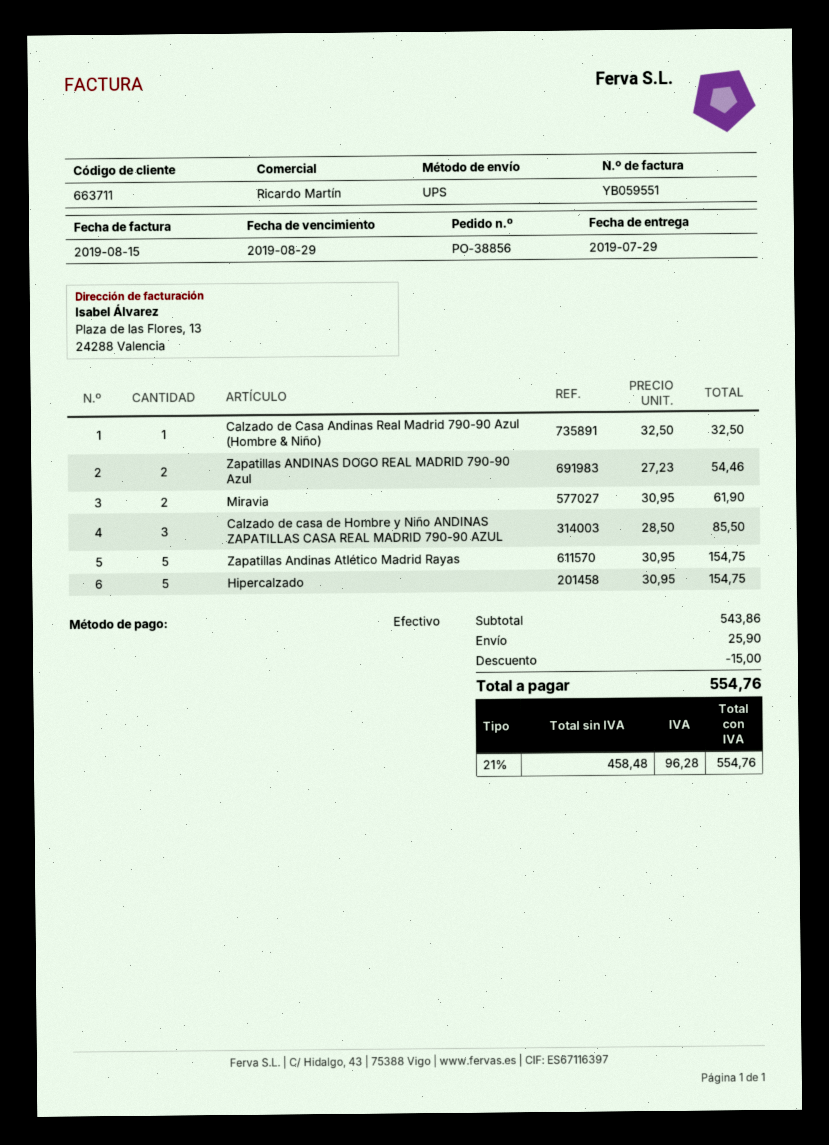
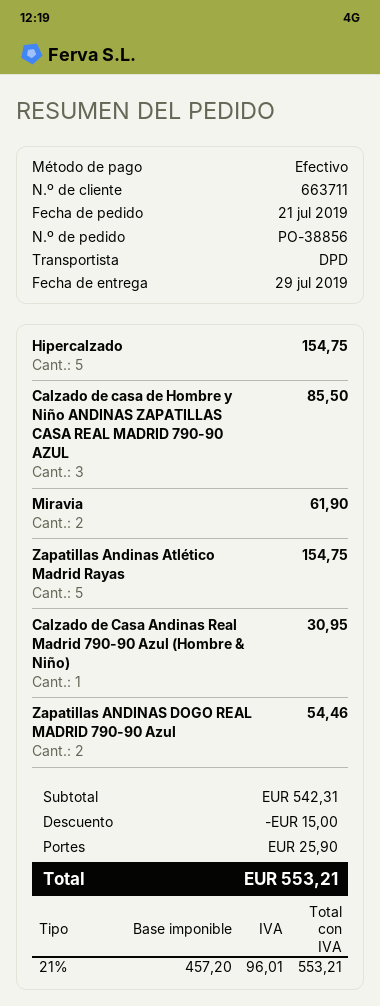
shipping method: UPS -> DPD
Calzado de Casa Andinas Real Madrid 790-90 Azul (Hombre & Niño): 1 for 32.50 -> 1 for 30.95
subtotal: 543.86 -> 542.31
net: 458.48 -> 457.20
tax: 21% = 96.28 -> 21% = 96.01
total: 554.76 -> 553.21

